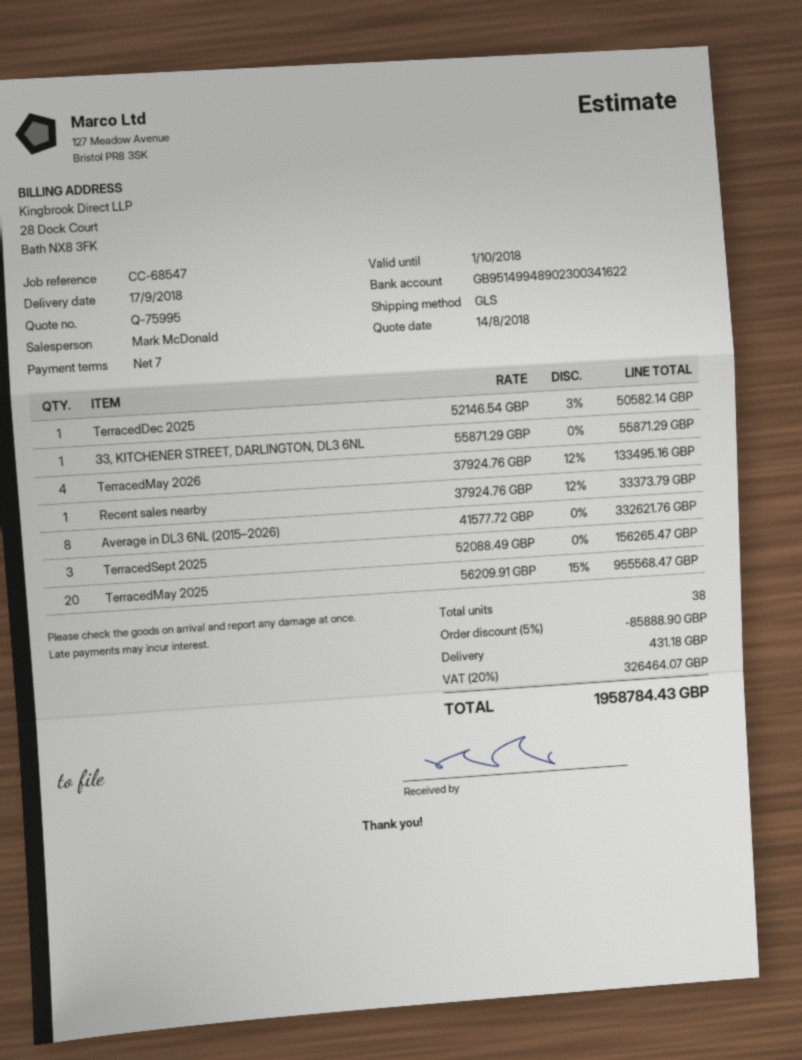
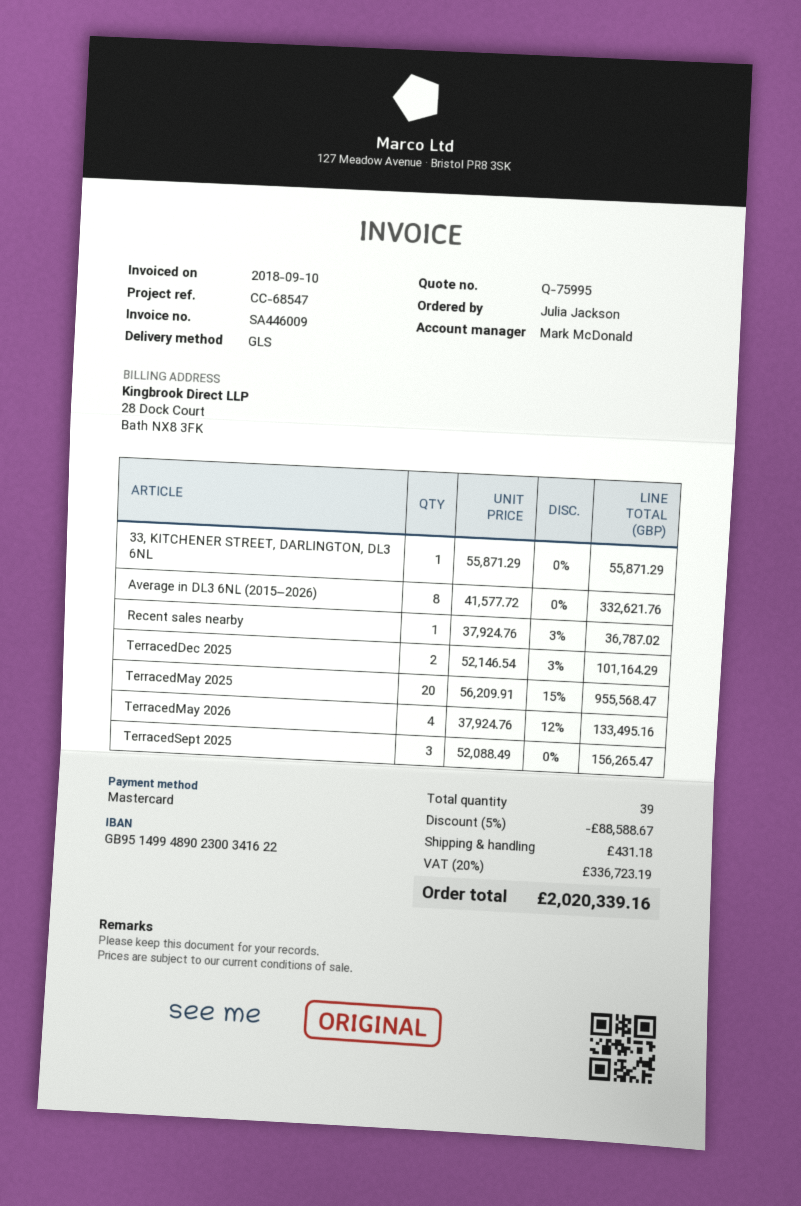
TerracedDec 2025: 1 x 52146.54 - 3% = 50582.14 -> 2 x 52146.54 - 3% = 101164.29
Recent sales nearby: 1 x 37924.76 - 12% = 33373.79 -> 1 x 37924.76 - 3% = 36787.02
total quantity: 38 -> 39
discount: 5% = 85888.90 -> 5% = 88588.67
tax: 20% = 326464.07 -> 20% = 336723.19
total: 1958784.43 -> 2020339.16

